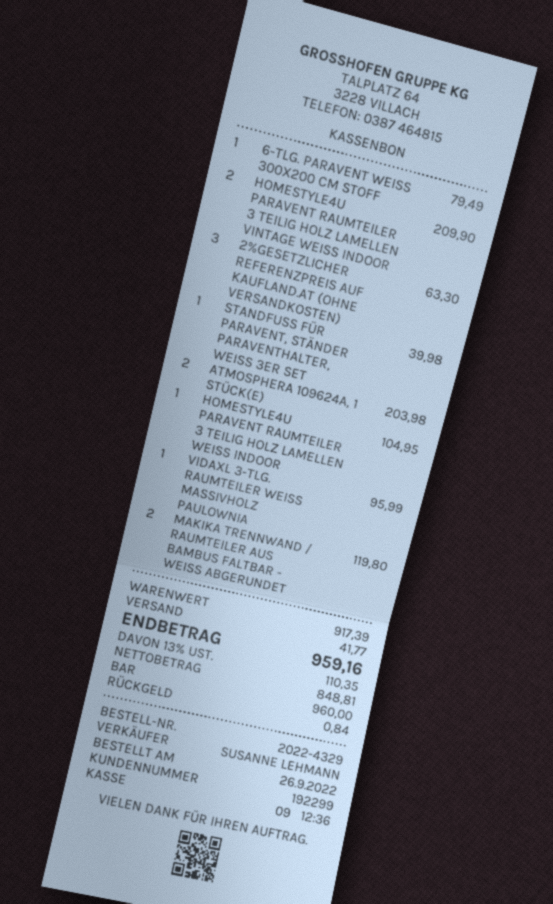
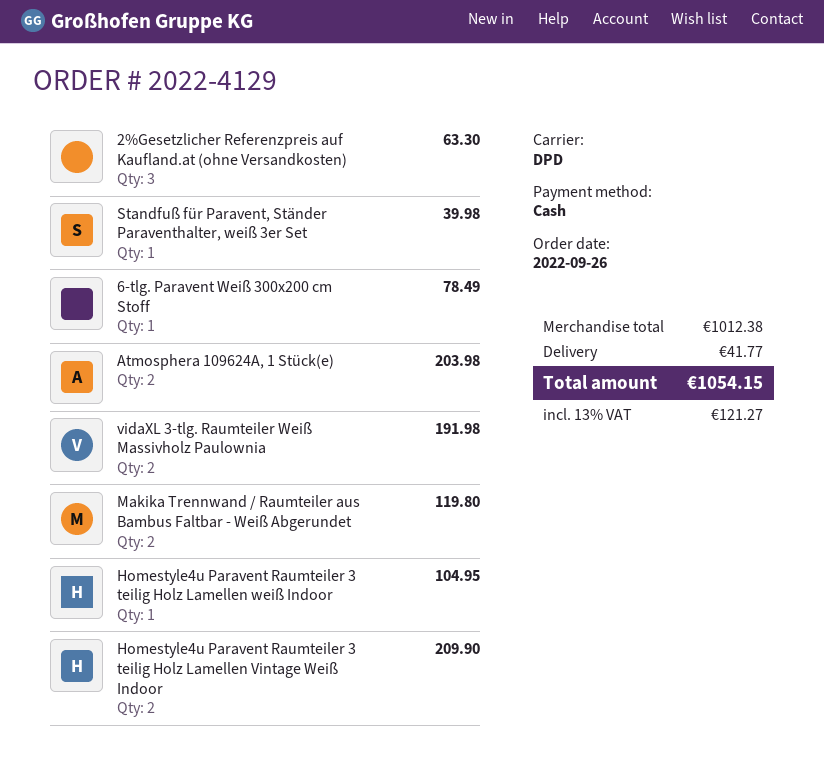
order number: 2022-4329 -> 2022-4129
6-TLG. PARAVENT WEISS 300X200 CM STOFF: 1 for 79.49 -> 1 for 78.49
VIDAXL 3-TLG. RAUMTEILER WEISS MASSIVHOLZ PAULOWNIA: 1 for 95.99 -> 2 for 191.98
subtotal: 917.39 -> 1012.38
tax: 13% = 110.35 -> 13% = 121.27
total: 959.16 -> 1054.15

